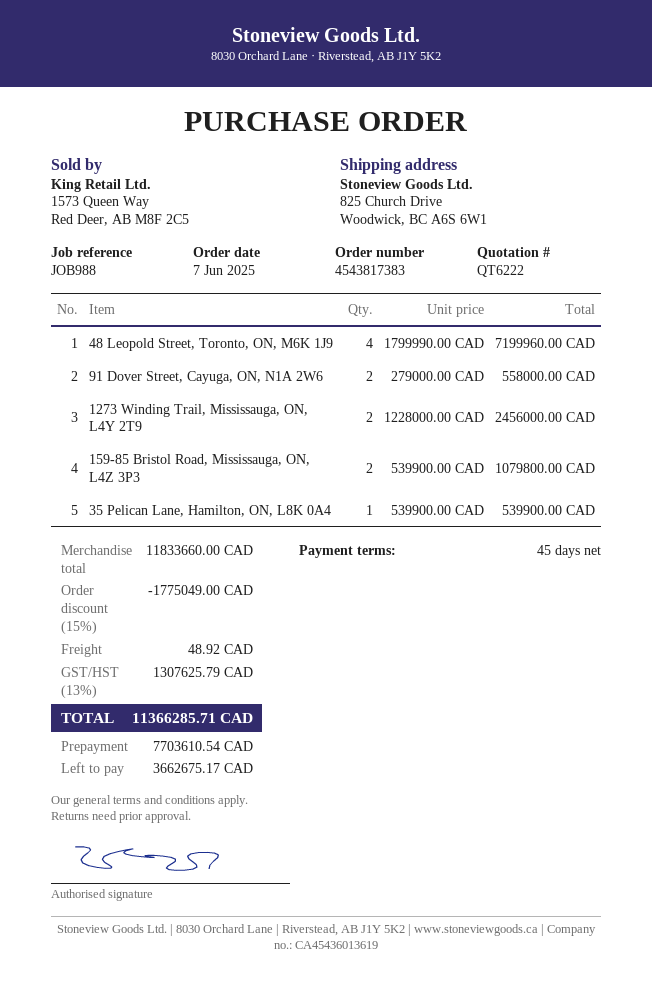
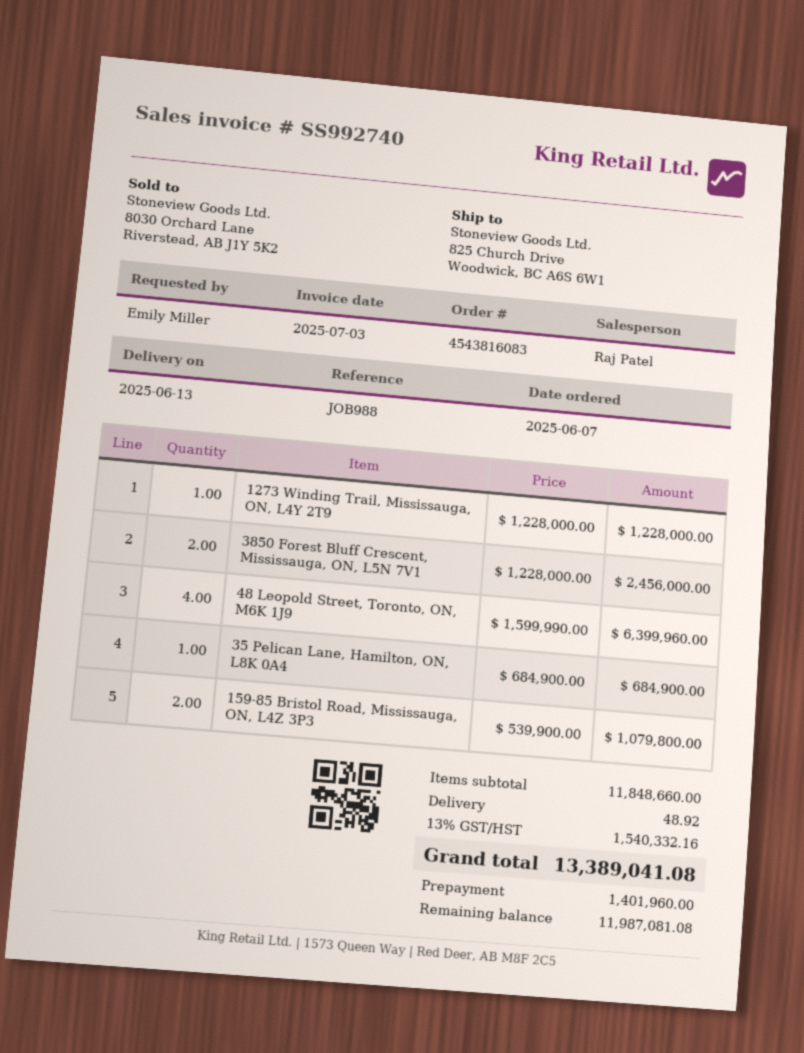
order number: 4543817383 -> 4543816083
48 Leopold Street, Toronto, ON, M6K 1J9: 4 x 1799990.00 = 7199960.00 -> 4 x 1599990.00 = 6399960.00
91 Dover Street, Cayuga, ON, N1A 2W6: 2 x 279000.00 = 558000.00 -> none
1273 Winding Trail, Mississauga, ON, L4Y 2T9: 2 x 1228000.00 = 2456000.00 -> 1 x 1228000.00 = 1228000.00
35 Pelican Lane, Hamilton, ON, L8K 0A4: 1 x 539900.00 = 539900.00 -> 1 x 684900.00 = 684900.00
3850 Forest Bluff Crescent, Mississauga, ON, L5N 7V1: none -> 2 x 1228000.00 = 2456000.00
subtotal: 11833660.00 -> 11848660.00
discount: 15% = 1775049.00 -> none
tax: 13% = 1307625.79 -> 13% = 1540332.16
total: 11366285.71 -> 13389041.08
deposit: 7703610.54 -> 1401960.00
balance: 3662675.17 -> 11987081.08

